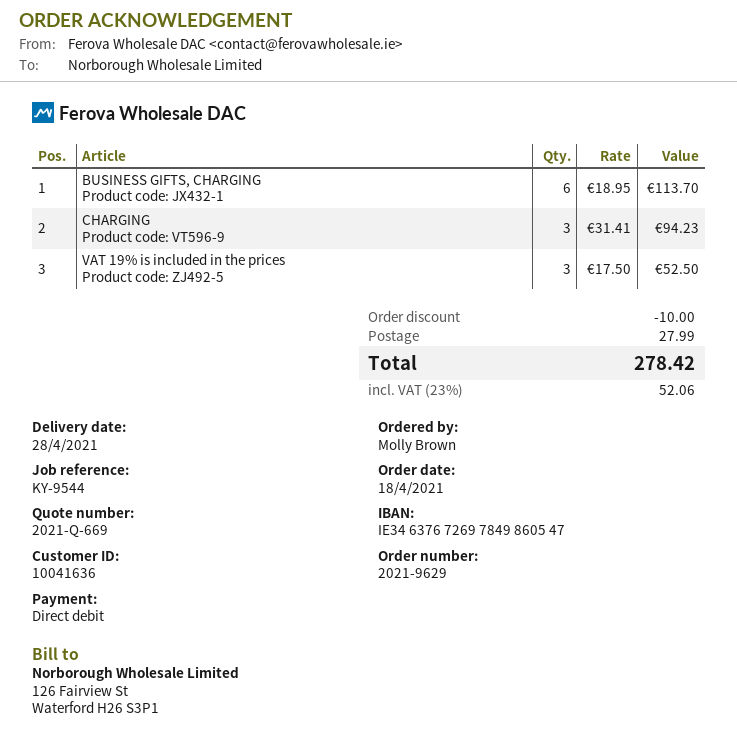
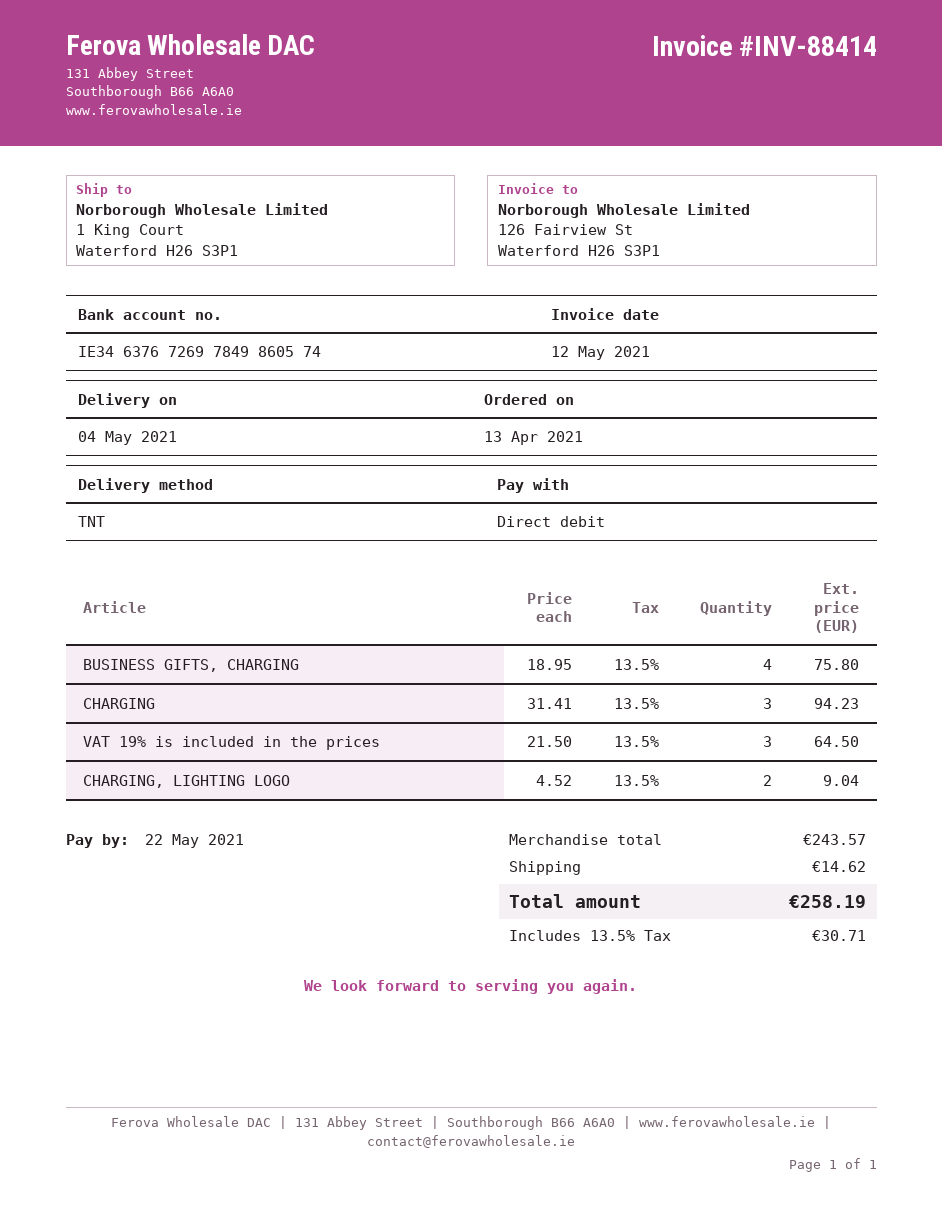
order date: 2021-04-18 -> 2021-04-13
delivery date: 2021-04-28 -> 2021-05-04
bank account: IE34637672697849860547 -> IE34637672697849860574
BUSINESS GIFTS, CHARGING: 6 x 18.95 = 113.70 -> 4 x 18.95 = 75.80
VAT 19% is included in the prices: 3 x 17.50 = 52.50 -> 3 x 21.50 = 64.50
CHARGING, LIGHTING LOGO: none -> 2 x 4.52 = 9.04
discount: 10.00 -> none
shipping: 27.99 -> 14.62
tax: 23% = 52.06 -> 13.5% = 30.71
total: 278.42 -> 258.19

